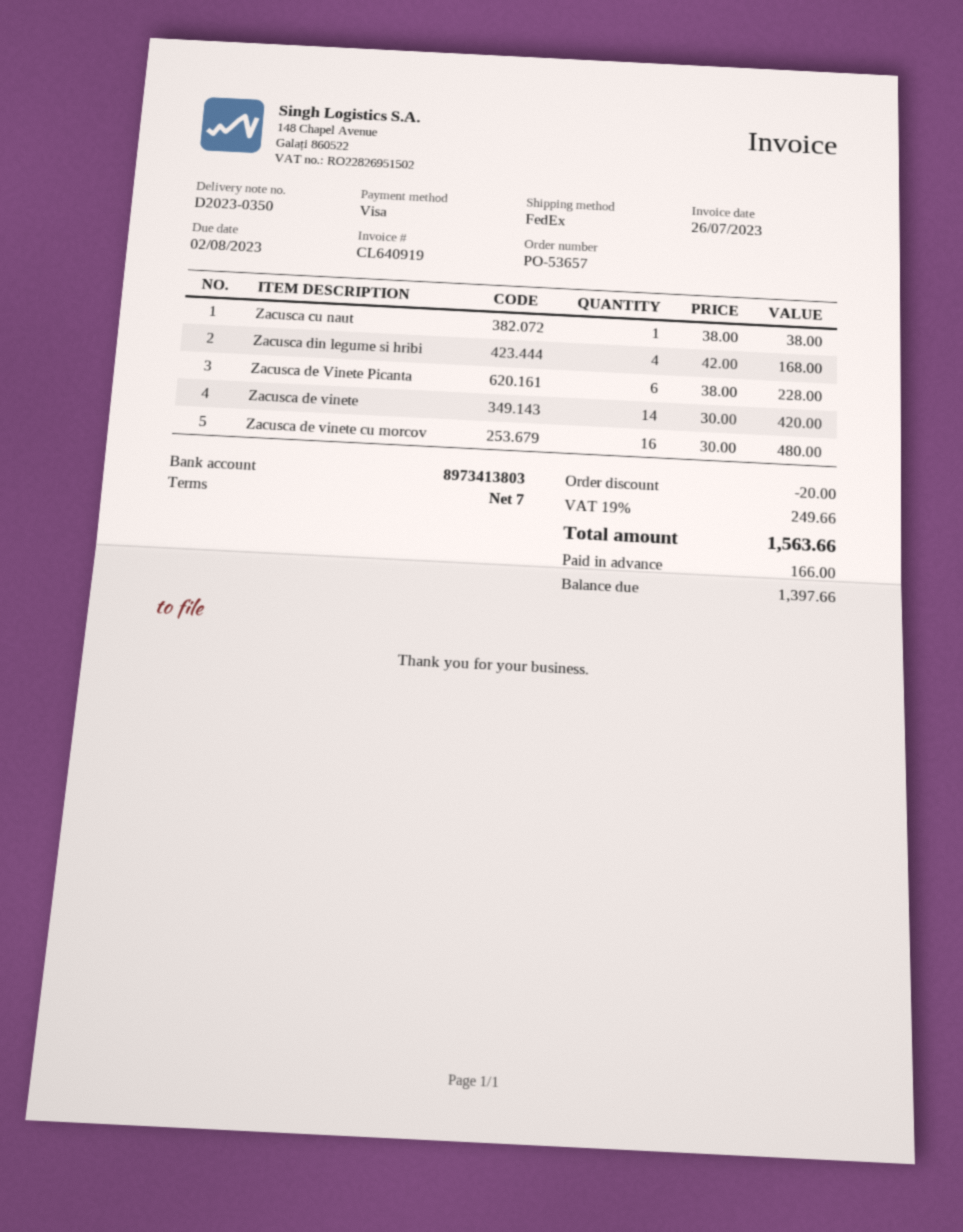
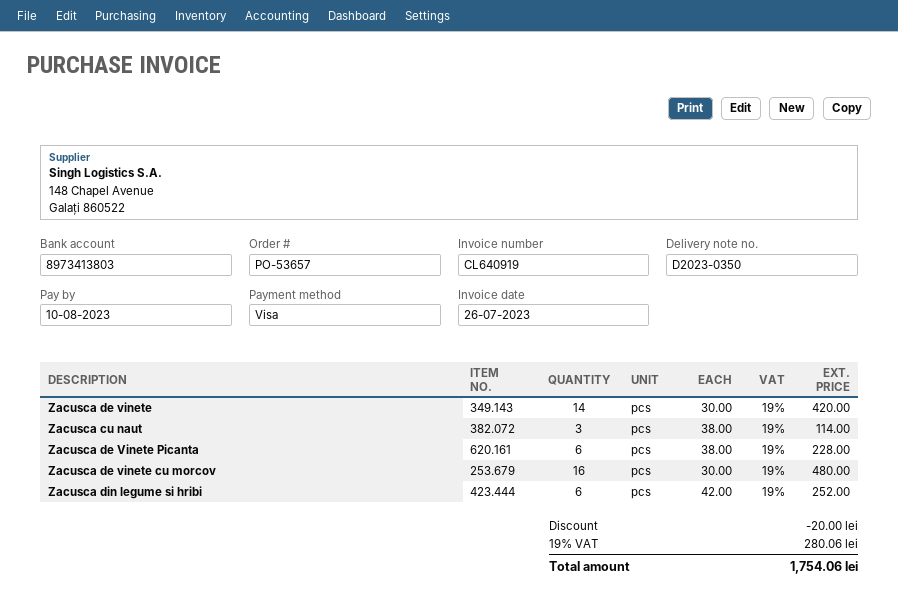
due date: 2023-08-02 -> 2023-08-10
Zacusca cu naut: 1 x 38.00 = 38.00 -> 3 x 38.00 = 114.00
Zacusca din legume si hribi: 4 x 42.00 = 168.00 -> 6 x 42.00 = 252.00
tax: 19% = 249.66 -> 19% = 280.06
total: 1563.66 -> 1754.06

